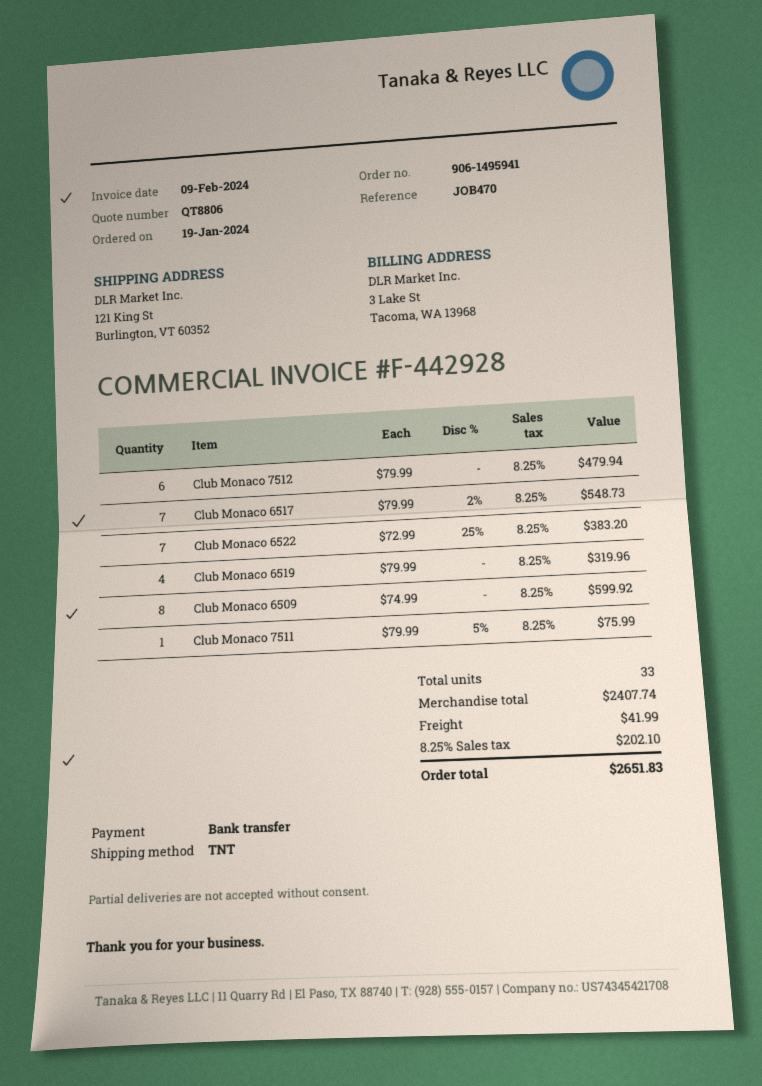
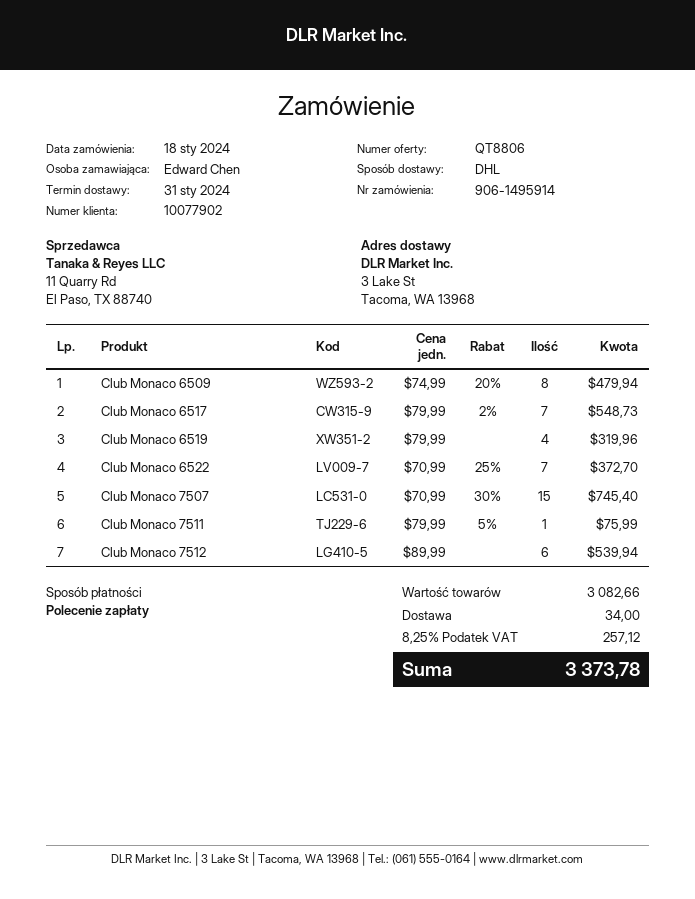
order number: 906-1495941 -> 906-1495914
order date: 2024-01-19 -> 2024-01-18
payment method: bank transfer -> direct debit
shipping method: TNT -> DHL
ship to: 121 King St, Burlington, VT 60352 -> 3 Lake St, Tacoma, WA 13968
Club Monaco 7512: 6 x 79.99 = 479.94 -> 6 x 89.99 = 539.94
Club Monaco 6522: 7 x 72.99 - 25% = 383.20 -> 7 x 70.99 - 25% = 372.70
Club Monaco 6509: 8 x 74.99 = 599.92 -> 8 x 74.99 - 20% = 479.94
Club Monaco 7507: none -> 15 x 70.99 - 30% = 745.40
subtotal: 2407.74 -> 3082.66
shipping: 41.99 -> 34.00
tax: 8.25% = 202.10 -> 8.25% = 257.12
total: 2651.83 -> 3373.78

